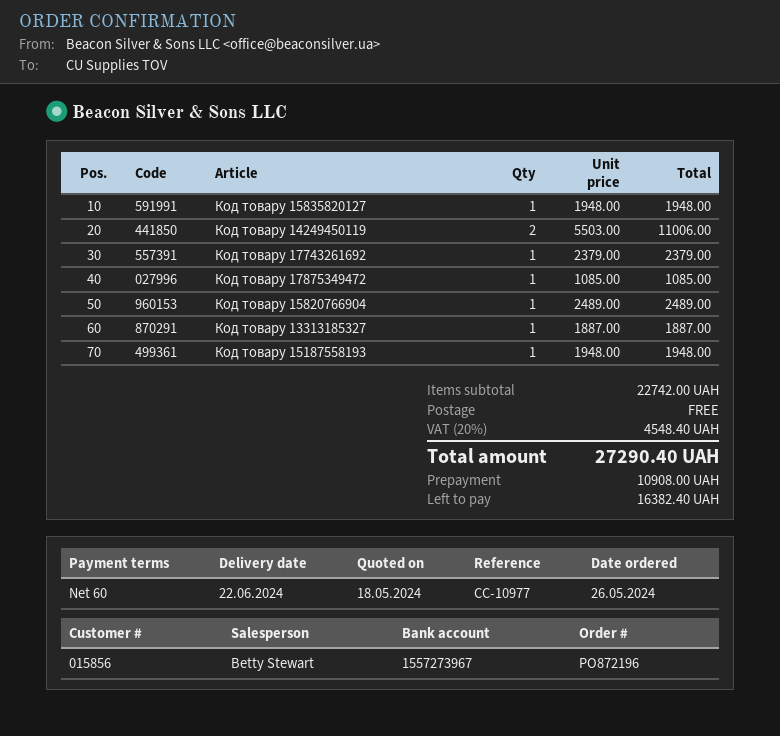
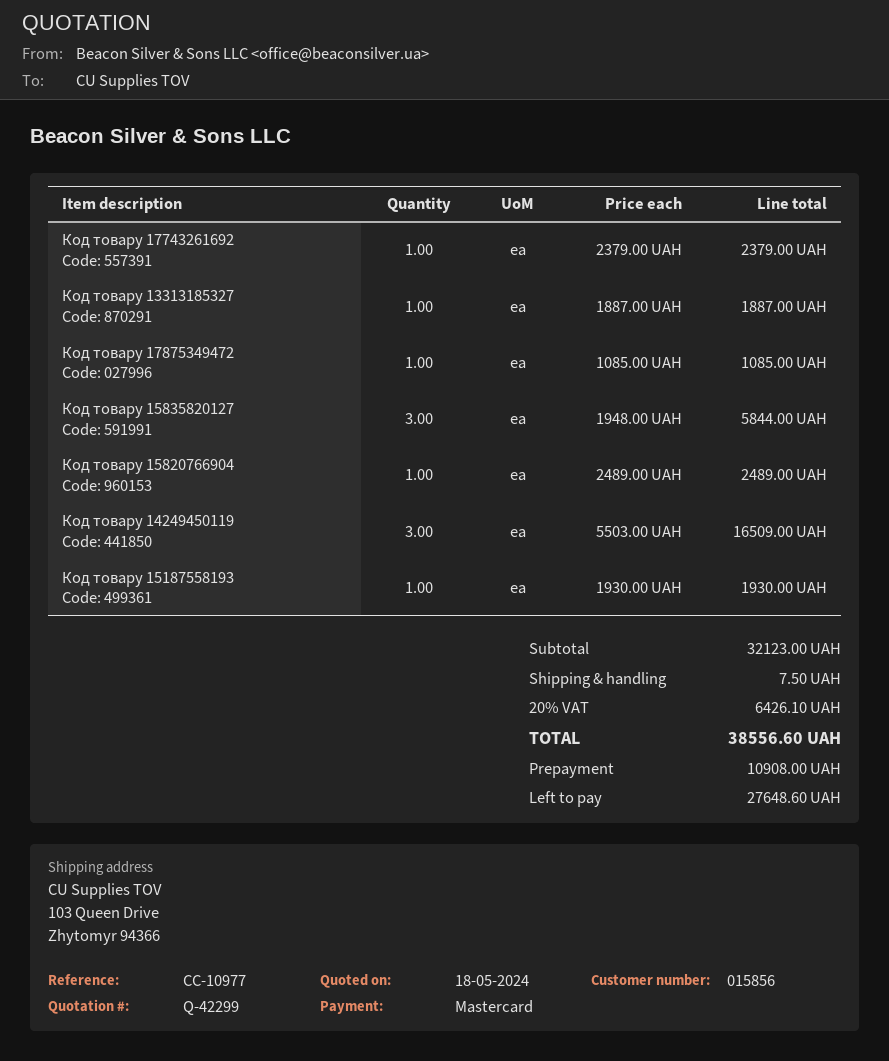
Код товару 15835820127: 1 x 1948.00 = 1948.00 -> 3 x 1948.00 = 5844.00
Код товару 14249450119: 2 x 5503.00 = 11006.00 -> 3 x 5503.00 = 16509.00
Код товару 15187558193: 1 x 1948.00 = 1948.00 -> 1 x 1930.00 = 1930.00
subtotal: 22742.00 -> 32123.00
shipping: 0.00 -> 7.50
tax: 20% = 4548.40 -> 20% = 6426.10
total: 27290.40 -> 38556.60
balance: 16382.40 -> 27648.60

